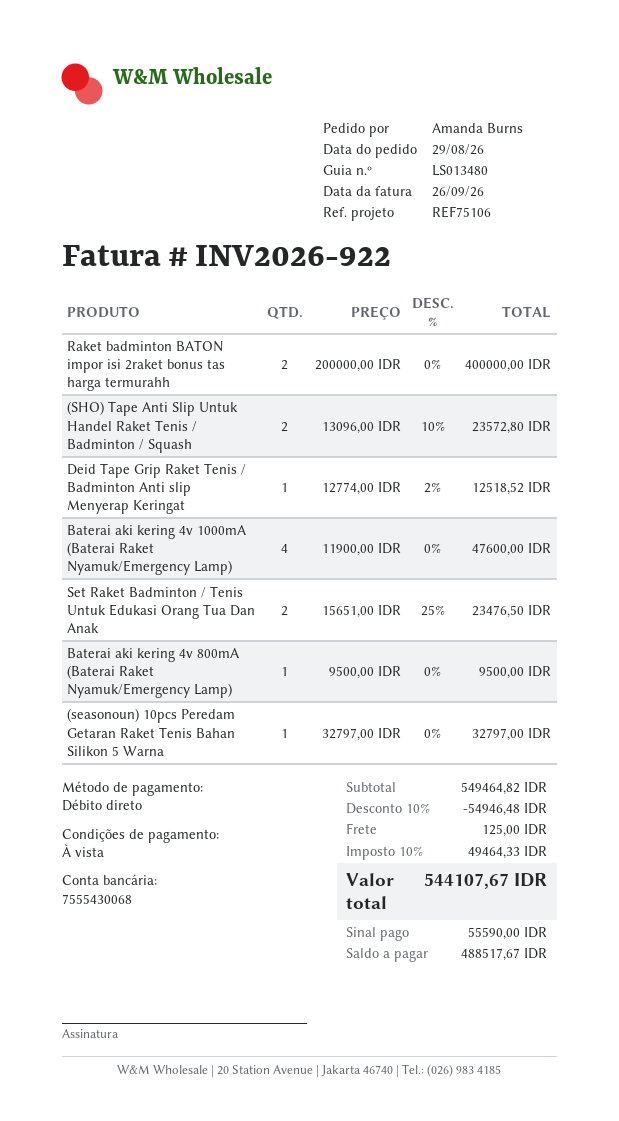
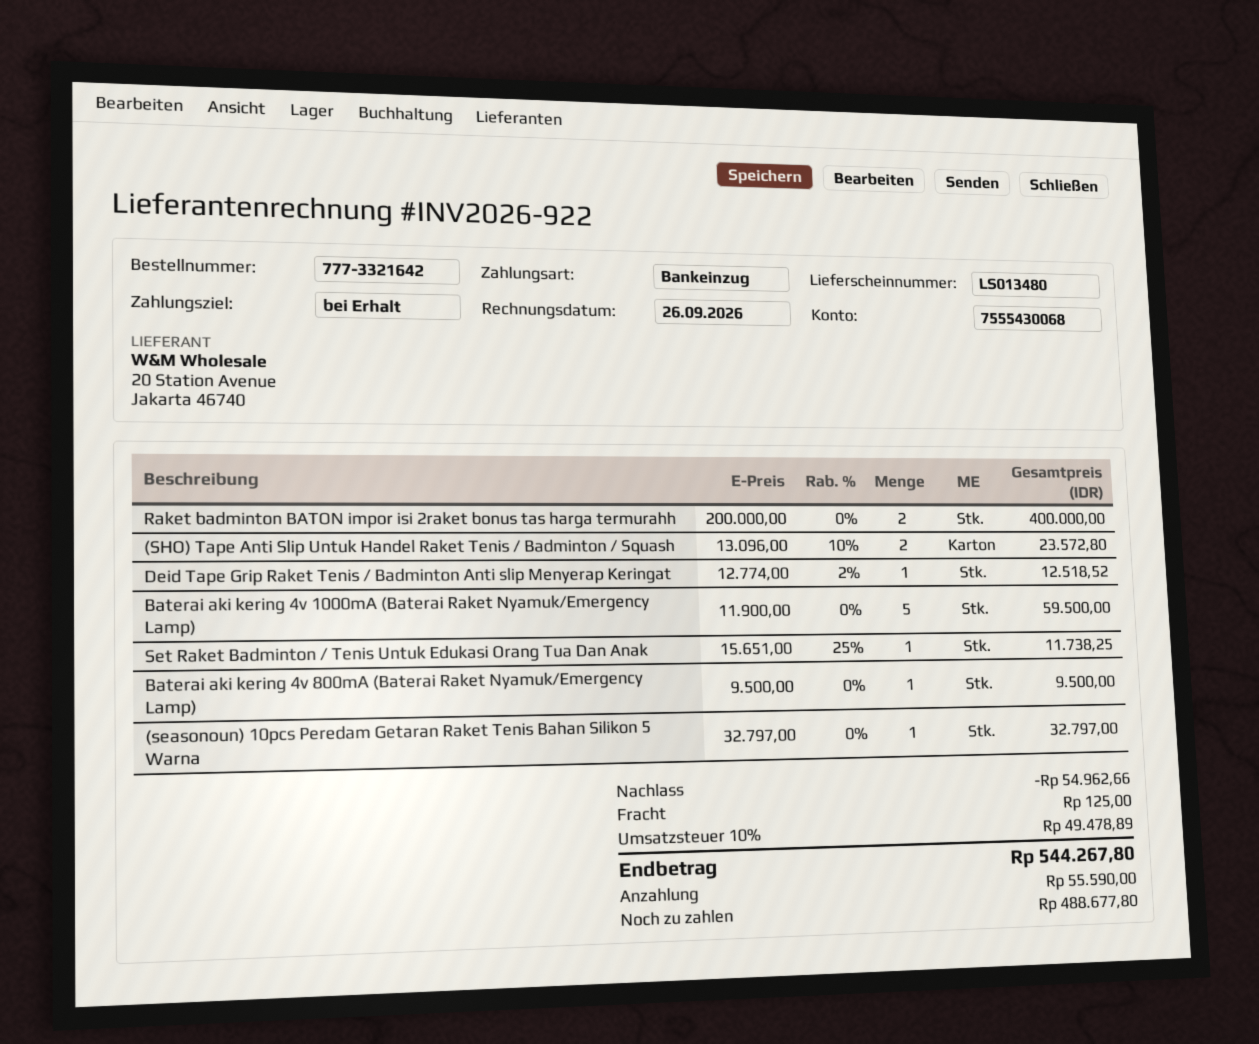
Baterai aki kering 4v 1000mA (Baterai Raket Nyamuk/Emergency Lamp): 4 x 11900.00 = 47600.00 -> 5 x 11900.00 = 59500.00
Set Raket Badminton / Tenis Untuk Edukasi Orang Tua Dan Anak: 2 x 15651.00 - 25% = 23476.50 -> 1 x 15651.00 - 25% = 11738.25
discount: 54946.48 -> 54962.66
tax: 10% = 49464.33 -> 10% = 49478.89
total: 544107.67 -> 544267.80
balance: 488517.67 -> 488677.80

